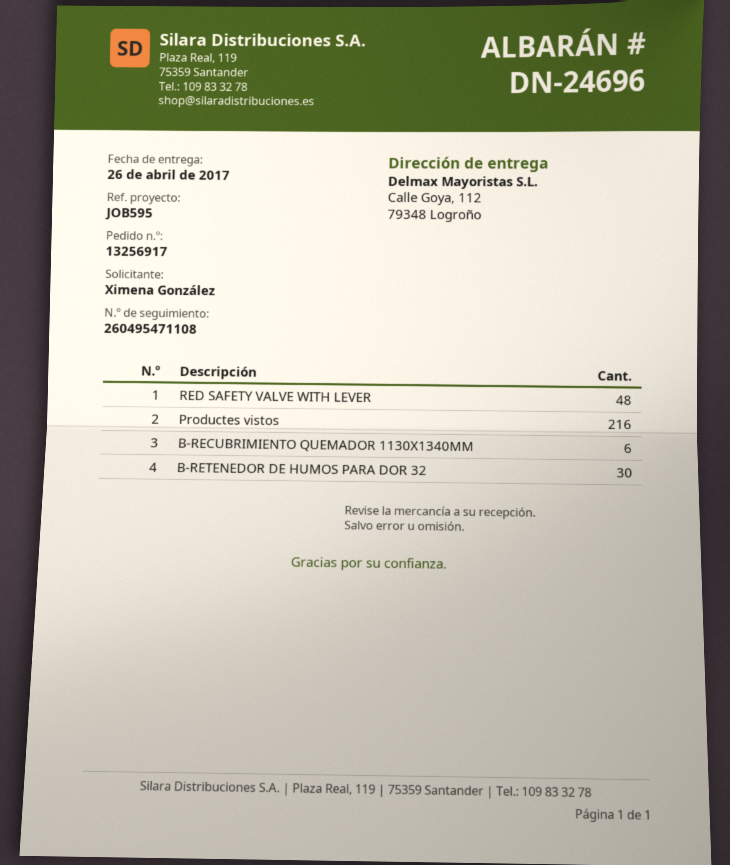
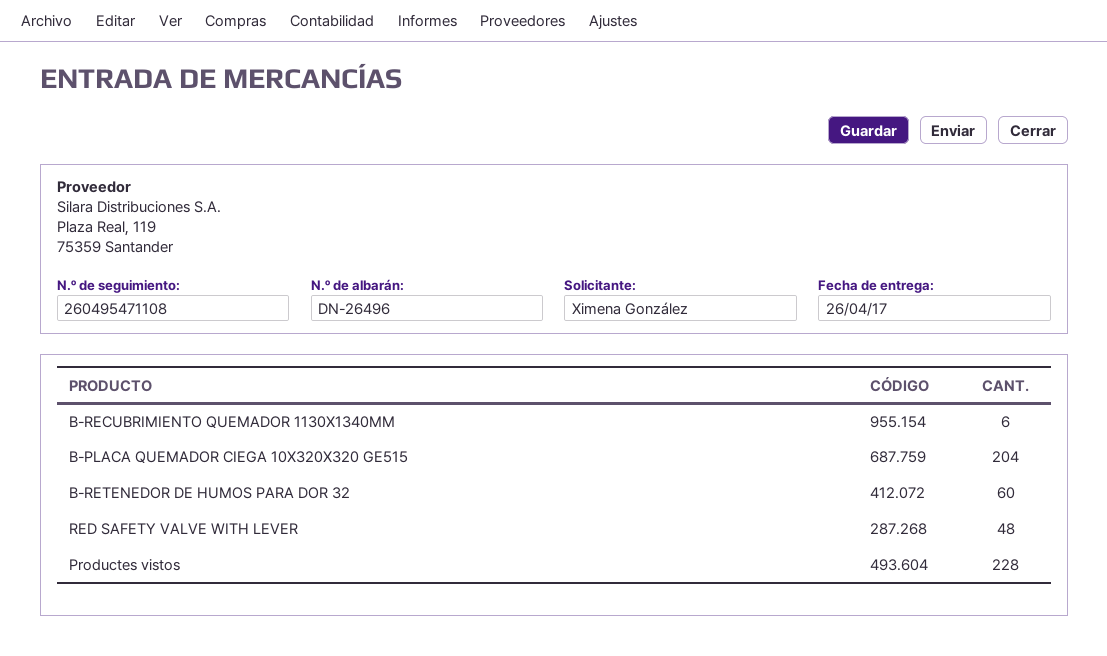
delivery note number: DN-24696 -> DN-26496
Productes vistos: 216 -> 228
B-RETENEDOR DE HUMOS PARA DOR 32: 30 -> 60
B-PLACA QUEMADOR CIEGA 10X320X320 GE515: none -> 204

